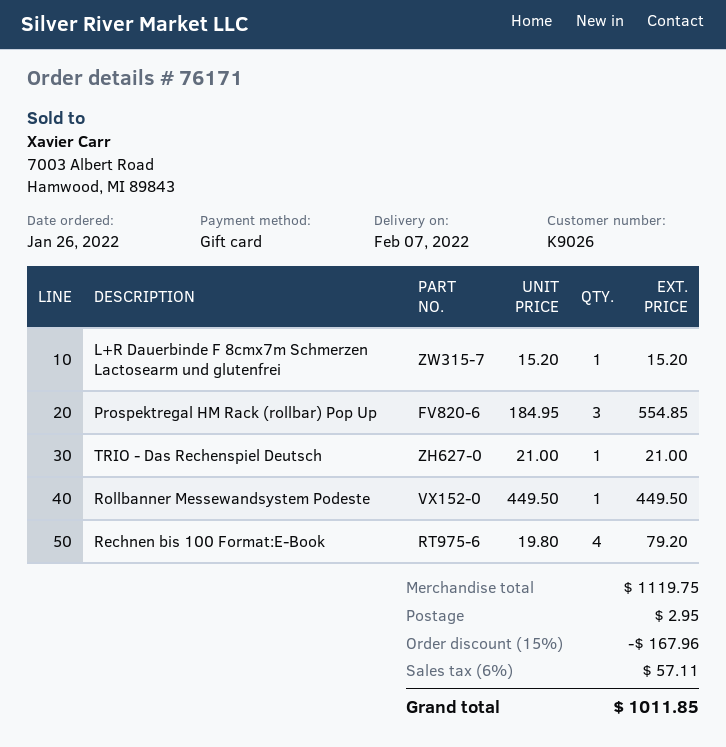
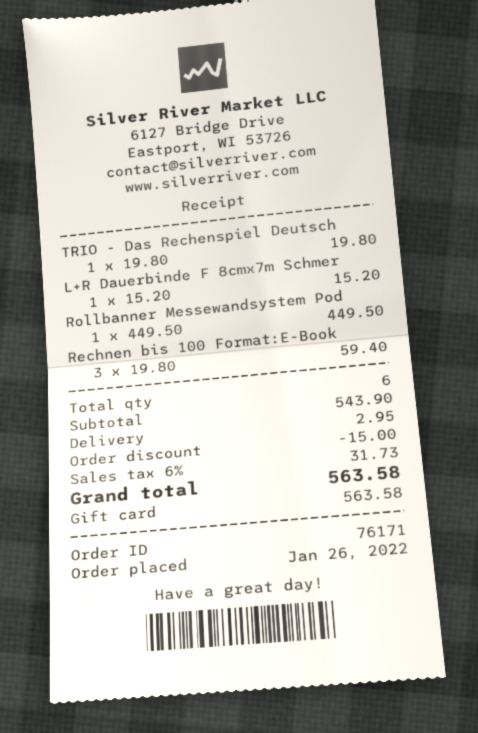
Prospektregal HM Rack (rollbar) Pop Up: 3 x 184.95 = 554.85 -> none
TRIO - Das Rechenspiel Deutsch: 1 x 21.00 = 21.00 -> 1 x 19.80 = 19.80
Rechnen bis 100 Format:E-Book: 4 x 19.80 = 79.20 -> 3 x 19.80 = 59.40
subtotal: 1119.75 -> 543.90
discount: 167.96 -> 15.00
tax: 6% = 57.11 -> 6% = 31.73
total: 1011.85 -> 563.58

